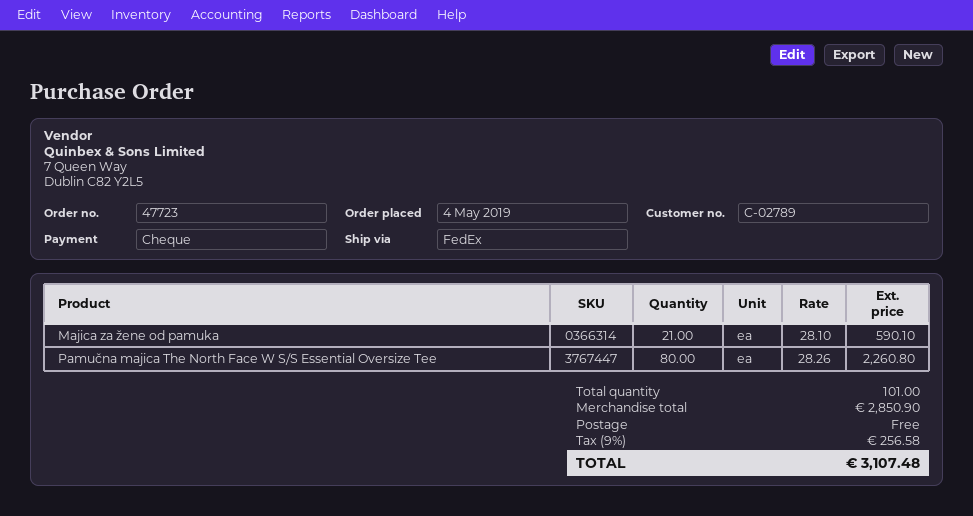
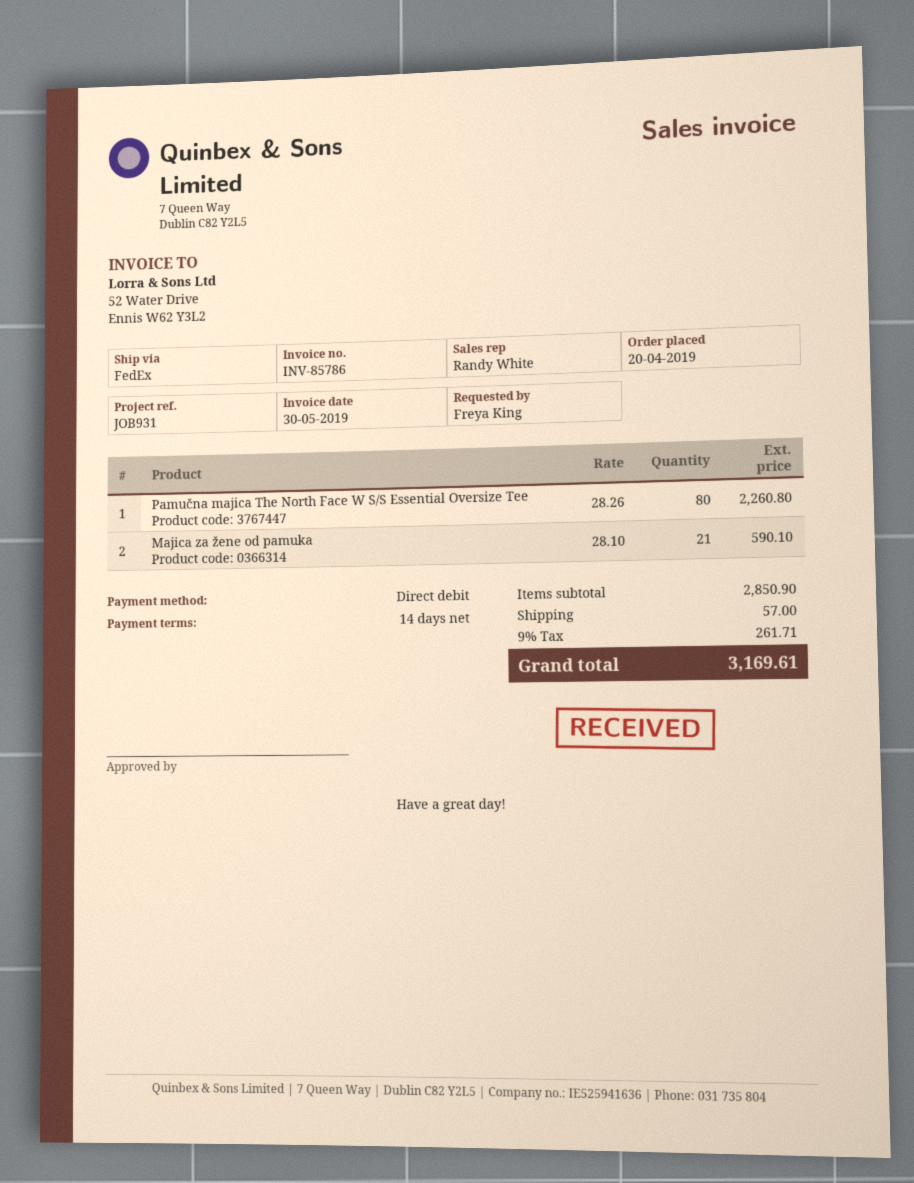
order date: 2019-05-04 -> 2019-04-20
payment method: cheque -> direct debit
shipping: 0.00 -> 57.00
tax: 9% = 256.58 -> 9% = 261.71
total: 3107.48 -> 3169.61

